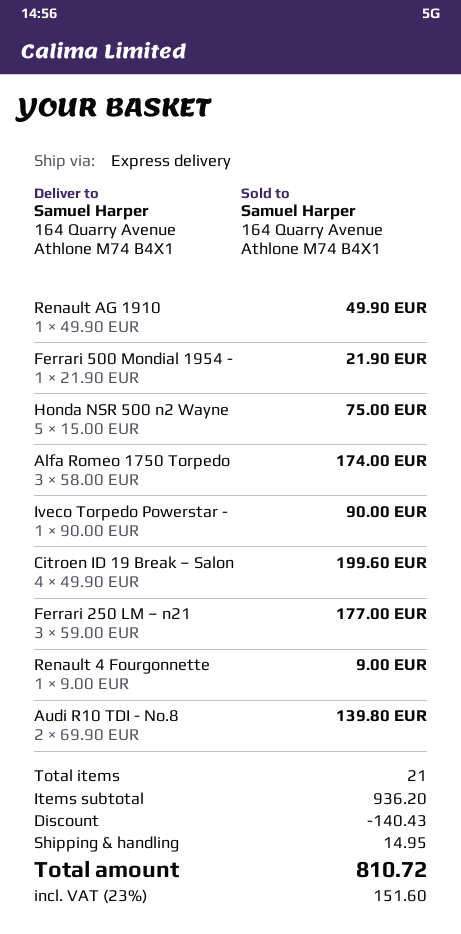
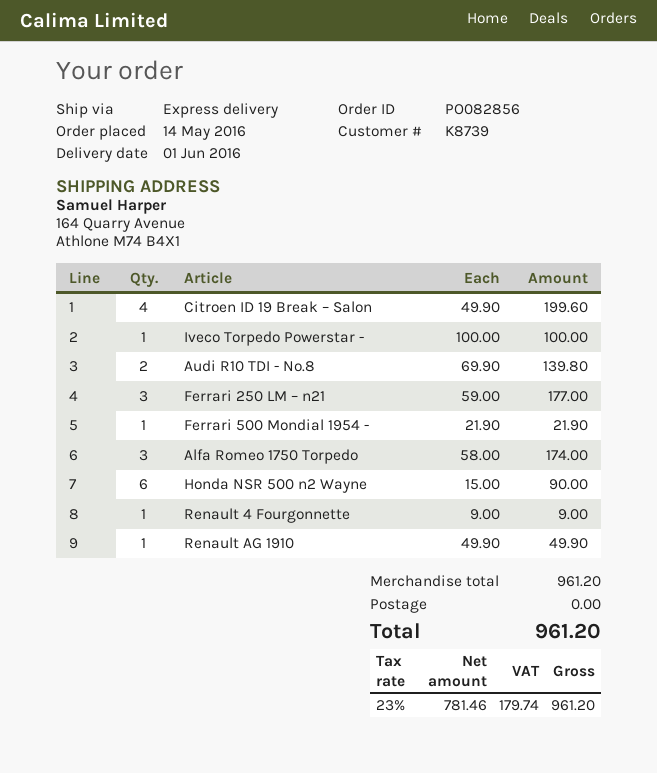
Honda NSR 500 n2 Wayne: 5 x 15.00 = 75.00 -> 6 x 15.00 = 90.00
Iveco Torpedo Powerstar -: 1 x 90.00 = 90.00 -> 1 x 100.00 = 100.00
subtotal: 936.20 -> 961.20
discount: 140.43 -> none
shipping: 14.95 -> 0.00
tax: 23% = 151.60 -> 23% = 179.74
total: 810.72 -> 961.20

